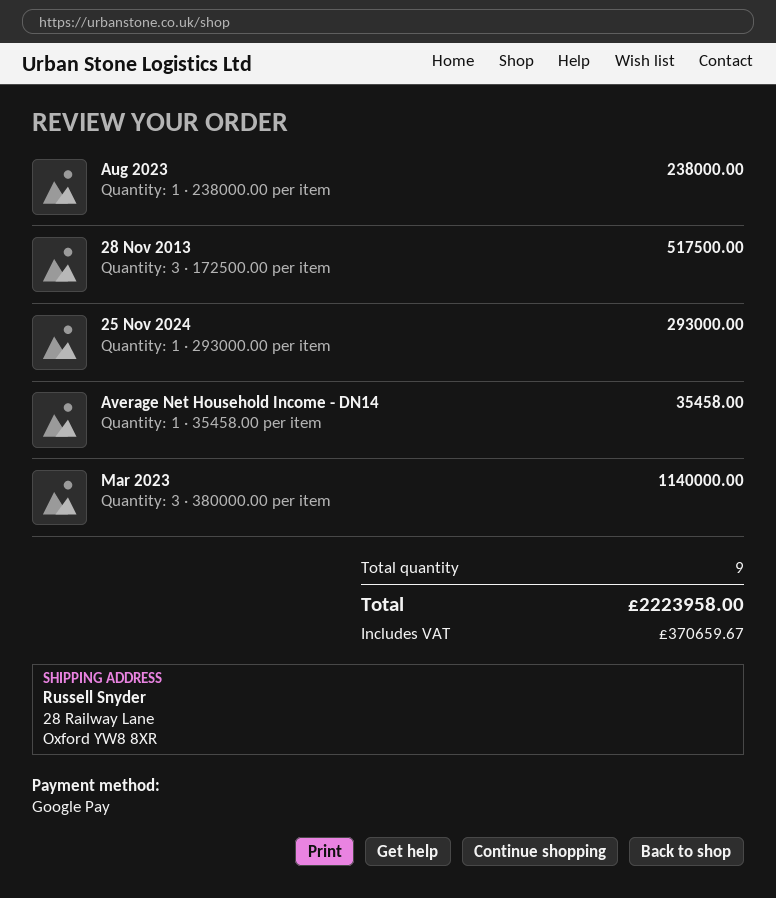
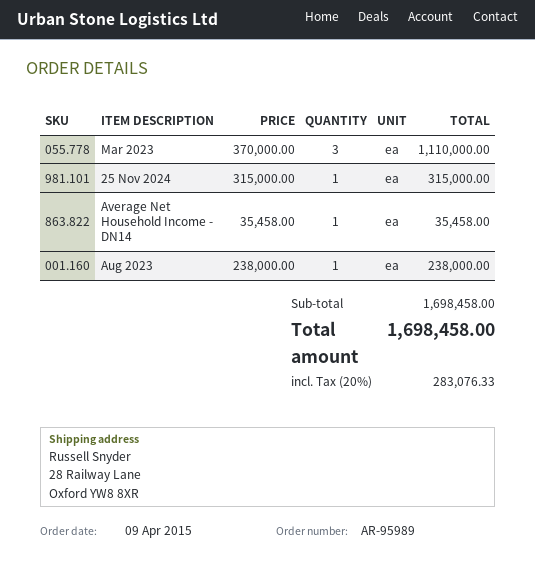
28 Nov 2013: 3 x 172500.00 = 517500.00 -> none
25 Nov 2024: 1 x 293000.00 = 293000.00 -> 1 x 315000.00 = 315000.00
Mar 2023: 3 x 380000.00 = 1140000.00 -> 3 x 370000.00 = 1110000.00
tax: 370659.67 -> 283076.33
total: 2223958.00 -> 1698458.00

